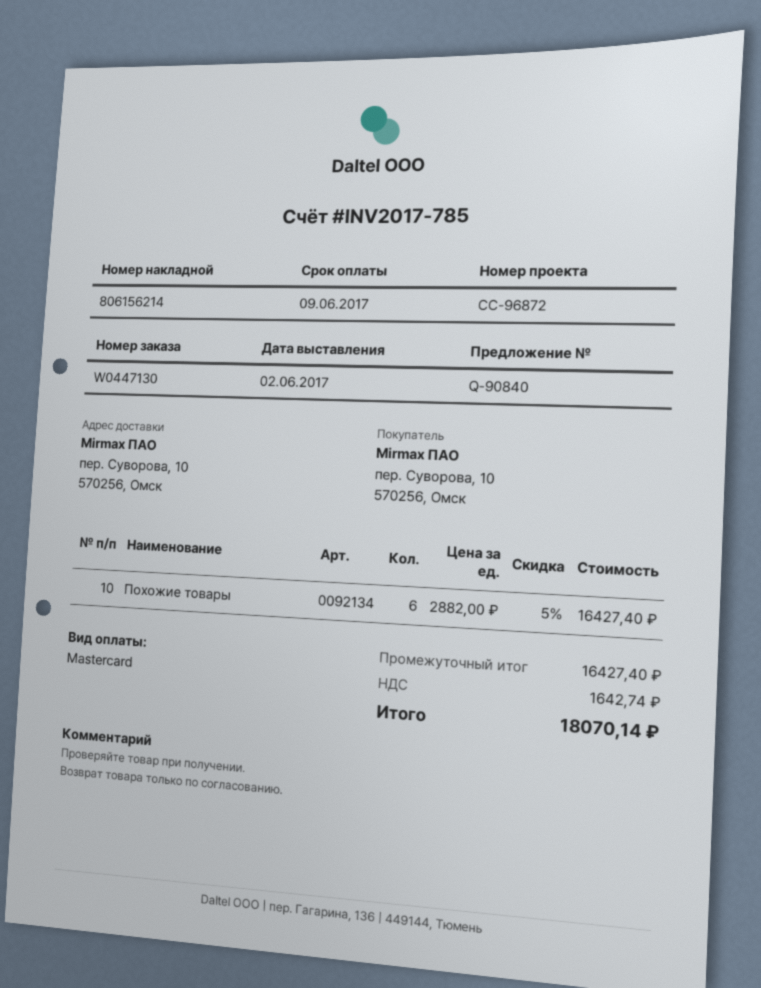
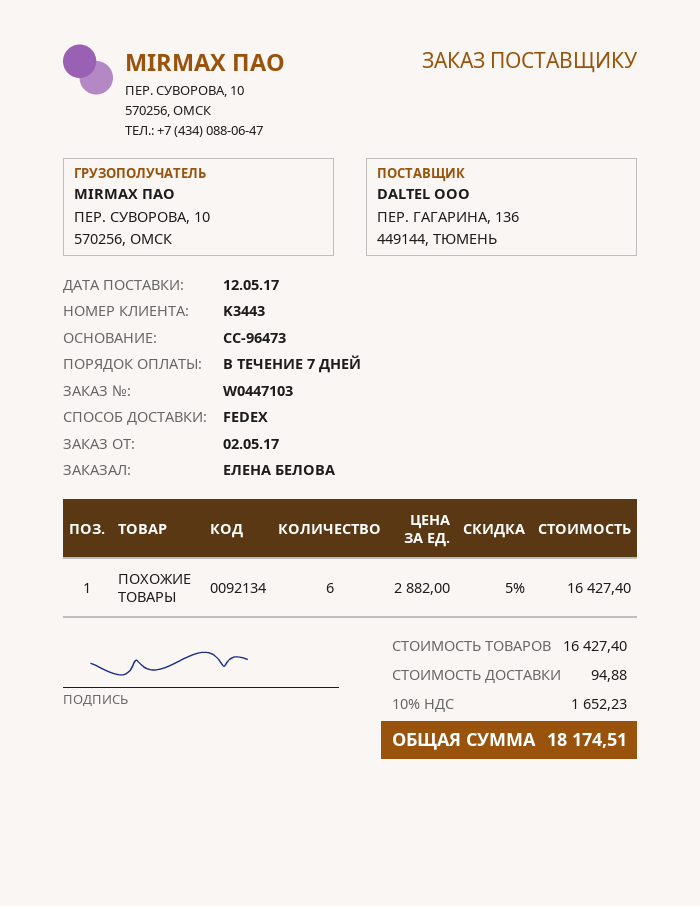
order number: W0447130 -> W0447103
reference: CC-96872 -> CC-96473
shipping: none -> 94.88
tax: 1642.74 -> 1652.23
total: 18070.14 -> 18174.51

